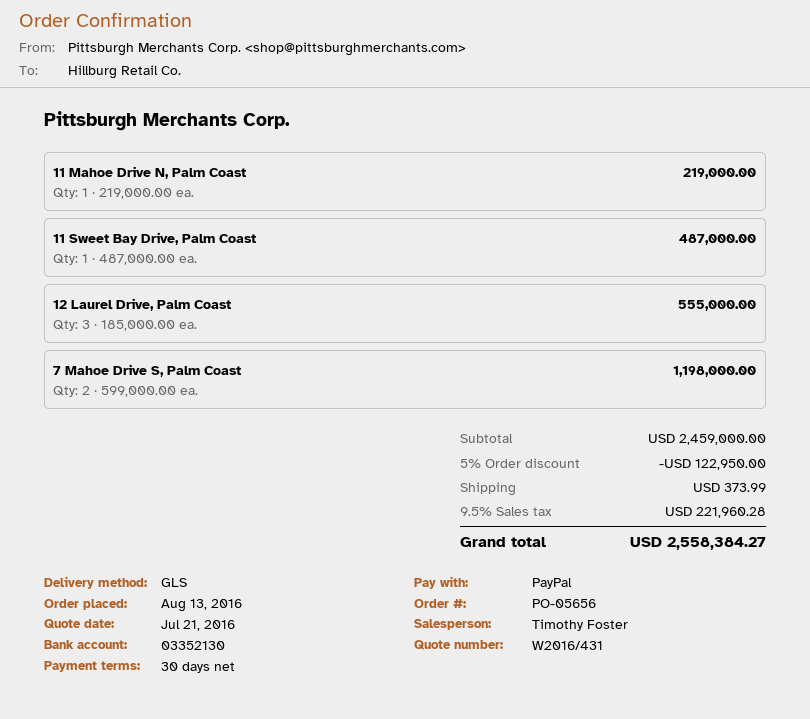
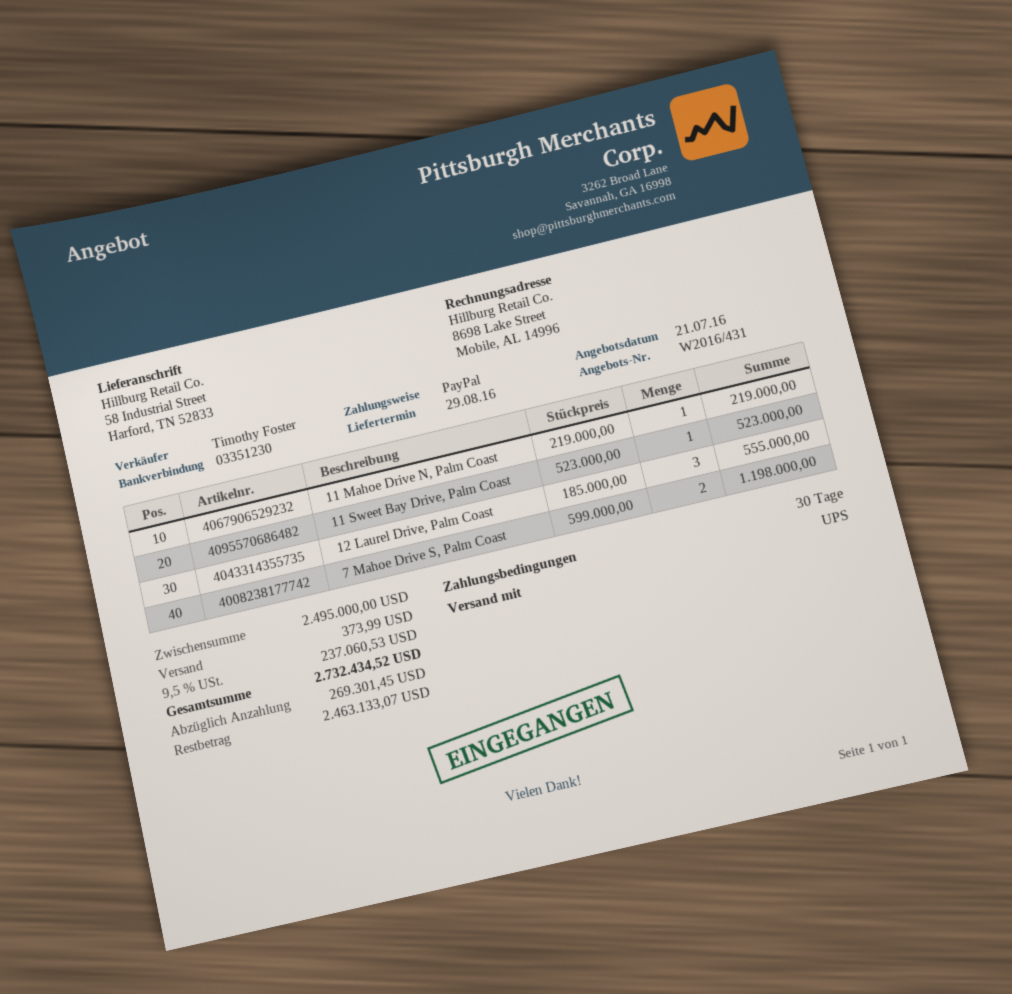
bank account: 03352130 -> 03351230
shipping method: GLS -> UPS
11 Sweet Bay Drive, Palm Coast: 1 x 487000.00 = 487000.00 -> 1 x 523000.00 = 523000.00
subtotal: 2459000.00 -> 2495000.00
discount: 5% = 122950.00 -> none
tax: 9.5% = 221960.28 -> 9.5% = 237060.53
total: 2558384.27 -> 2732434.52

